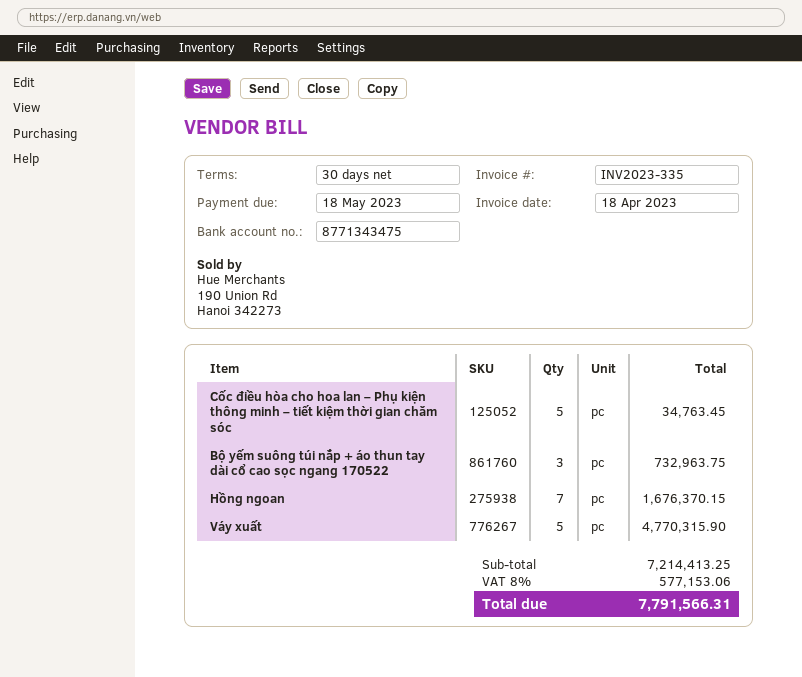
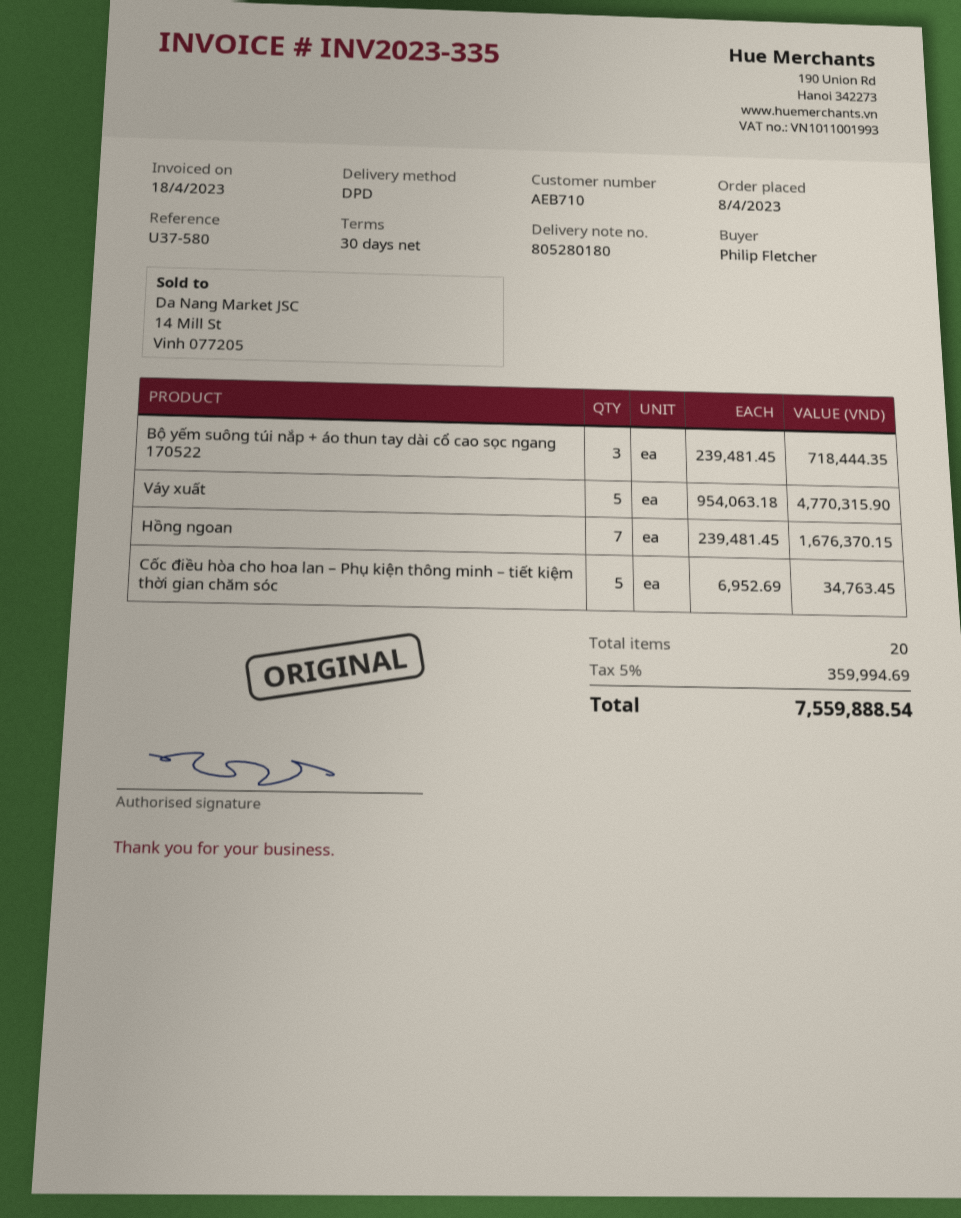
Bộ yếm suông túi nắp + áo thun tay dài cổ cao sọc ngang 170522: 3 for 732963.75 -> 3 for 718444.35
tax: 8% = 577153.06 -> 5% = 359994.69
total: 7791566.31 -> 7559888.54

